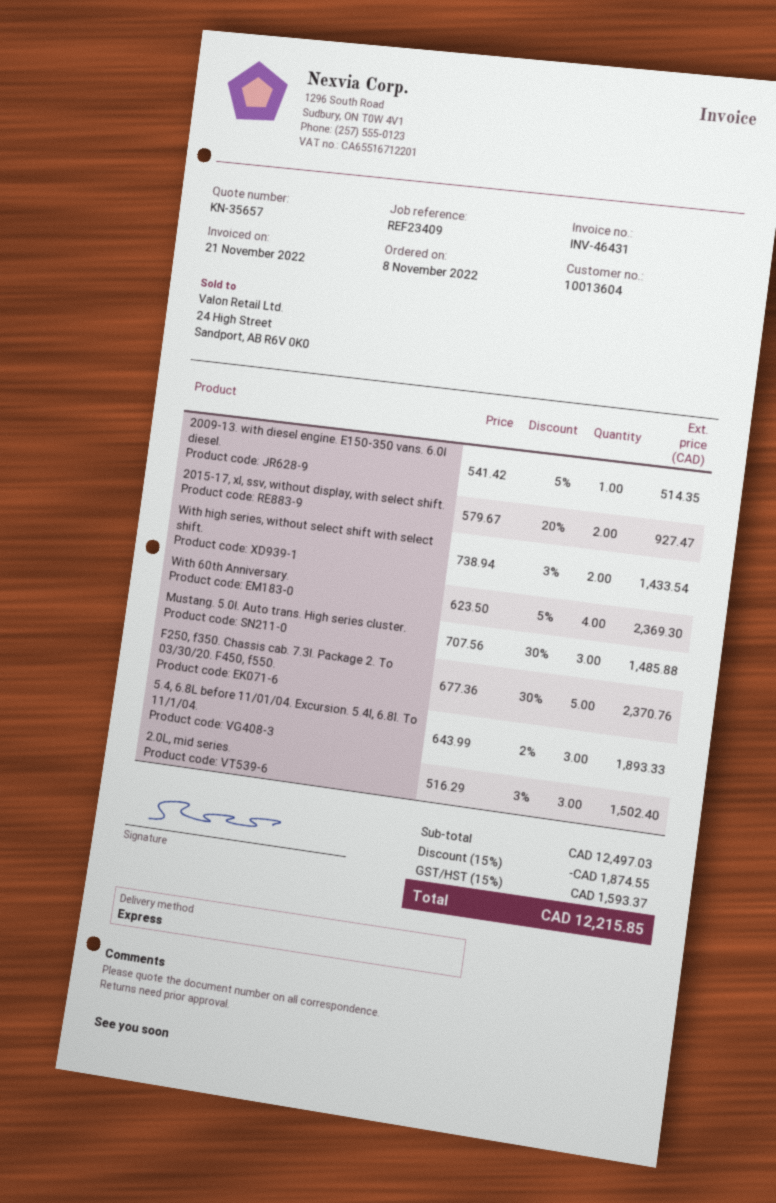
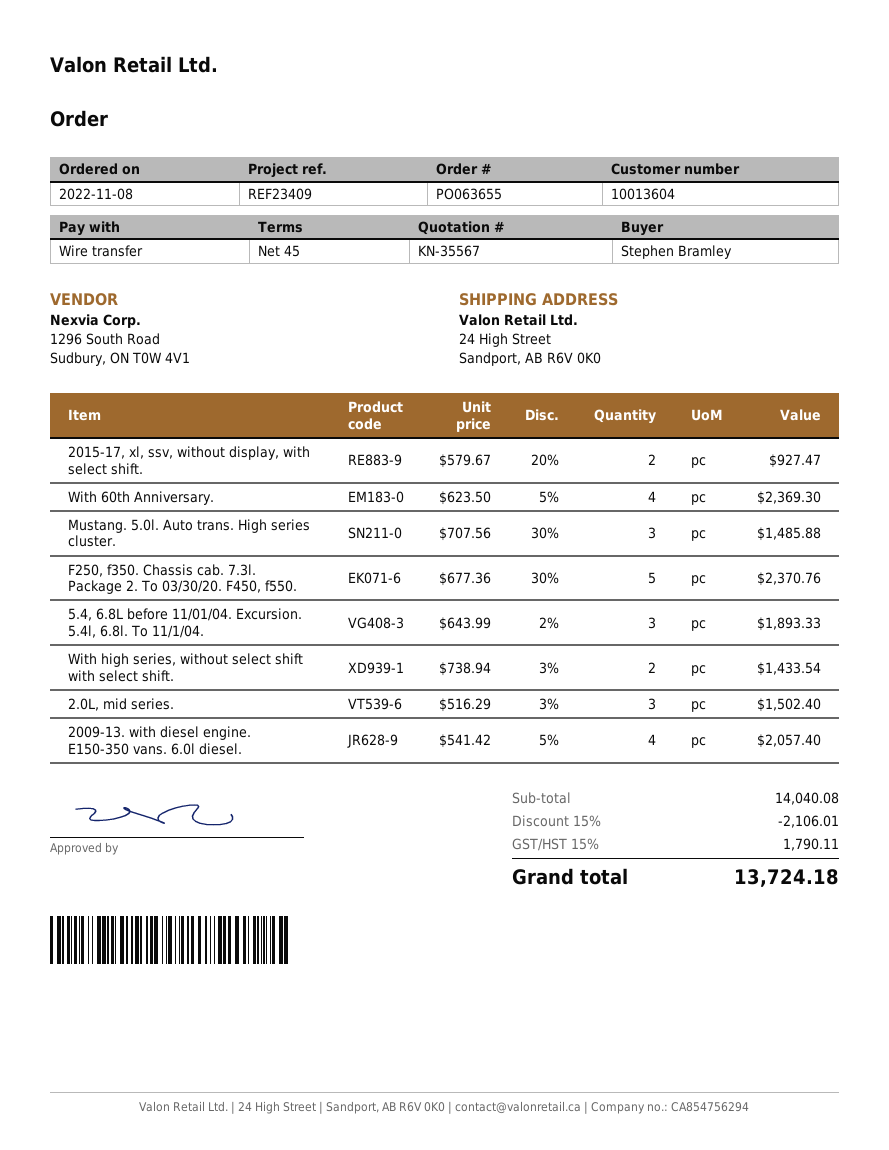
quote number: KN-35657 -> KN-35567
2009-13. with diesel engine. E150-350 vans. 6.0l diesel.: 1 x 541.42 - 5% = 514.35 -> 4 x 541.42 - 5% = 2057.40
subtotal: 12497.03 -> 14040.08
discount: 15% = 1874.55 -> 15% = 2106.01
tax: 15% = 1593.37 -> 15% = 1790.11
total: 12215.85 -> 13724.18

